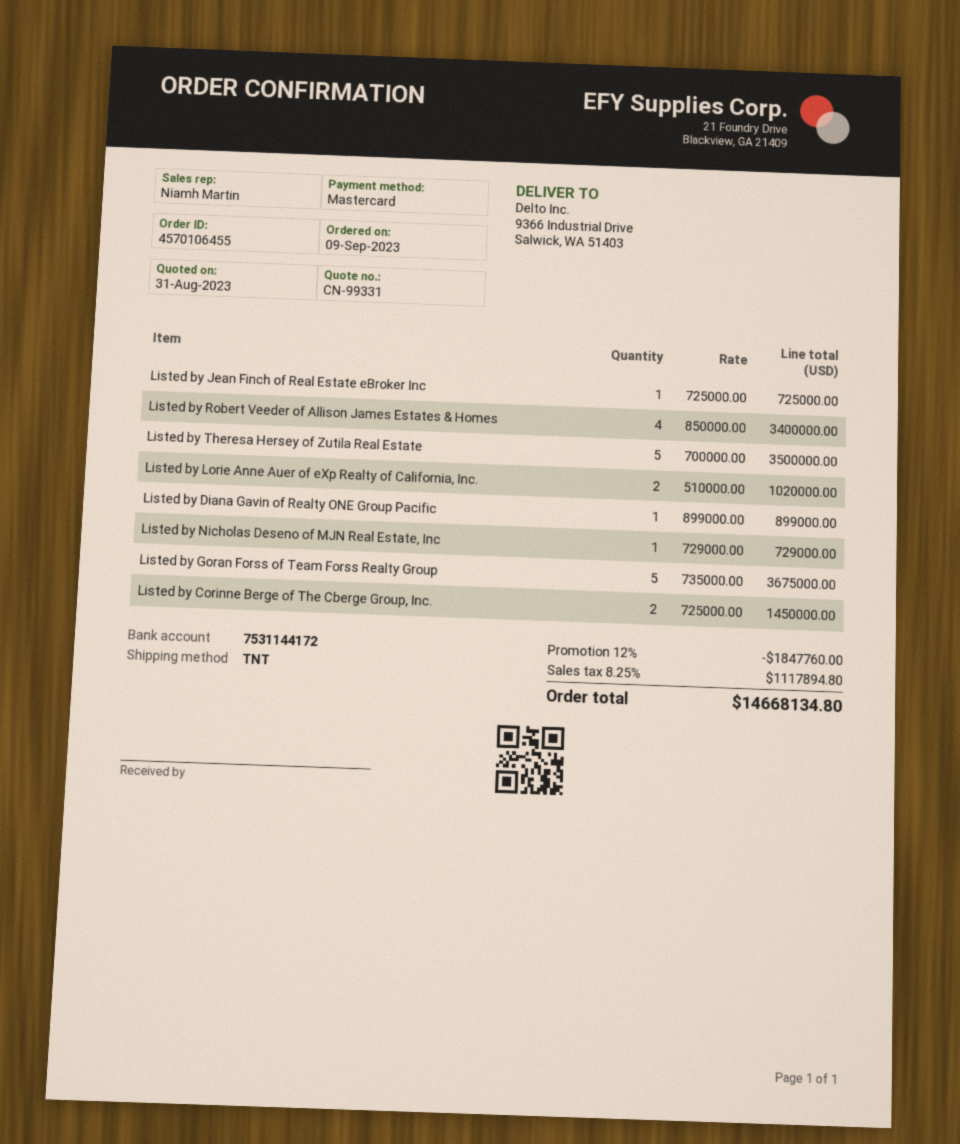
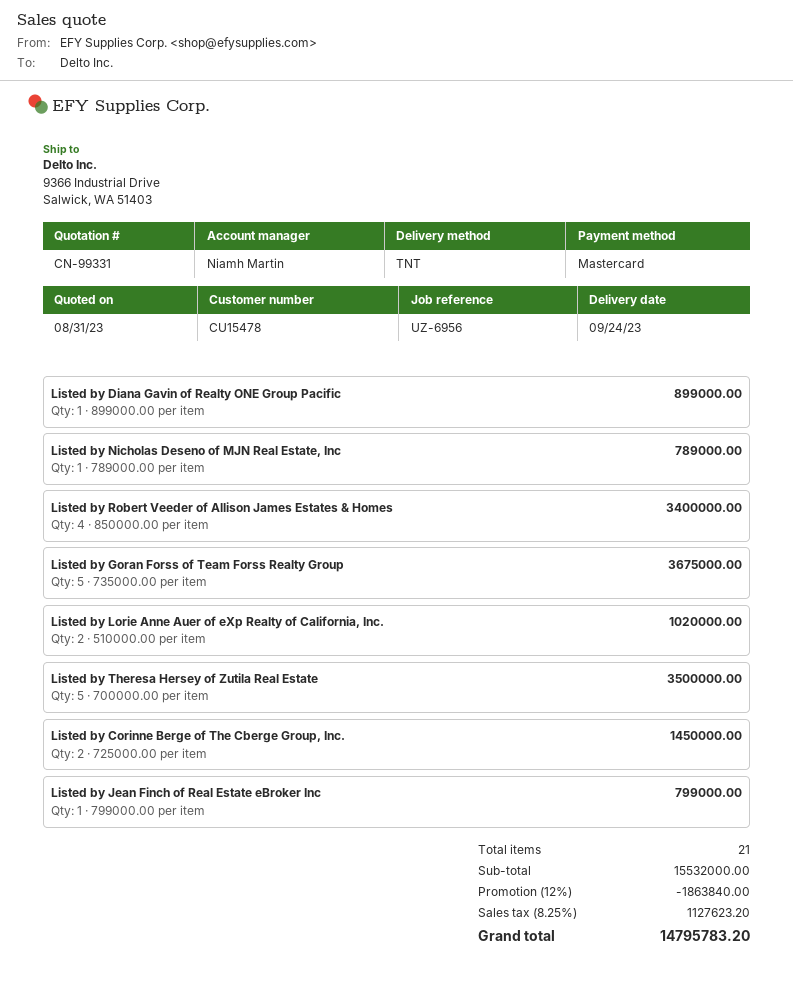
Listed by Jean Finch of Real Estate eBroker Inc: 1 x 725000.00 = 725000.00 -> 1 x 799000.00 = 799000.00
Listed by Nicholas Deseno of MJN Real Estate, Inc: 1 x 729000.00 = 729000.00 -> 1 x 789000.00 = 789000.00
discount: 12% = 1847760.00 -> 12% = 1863840.00
tax: 8.25% = 1117894.80 -> 8.25% = 1127623.20
total: 14668134.80 -> 14795783.20

